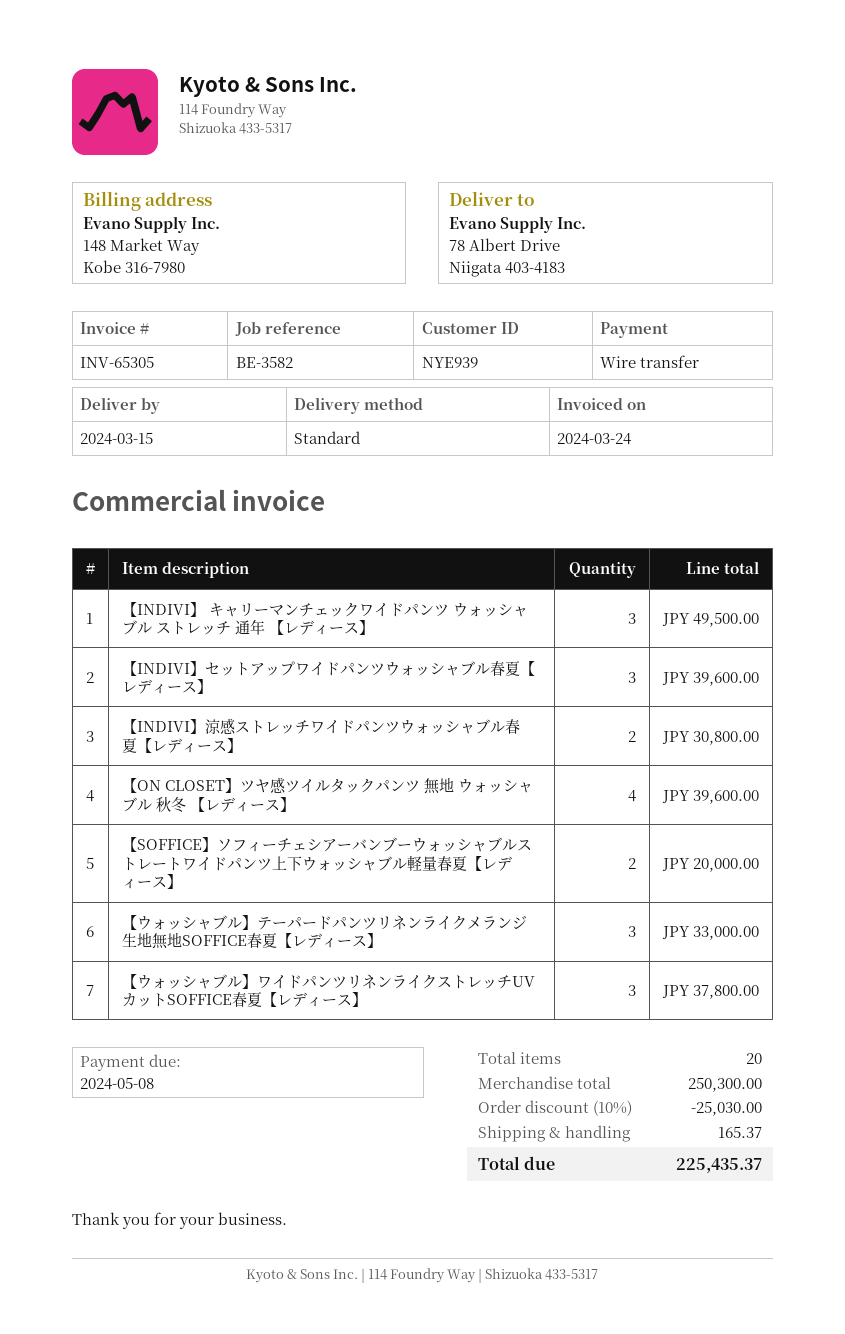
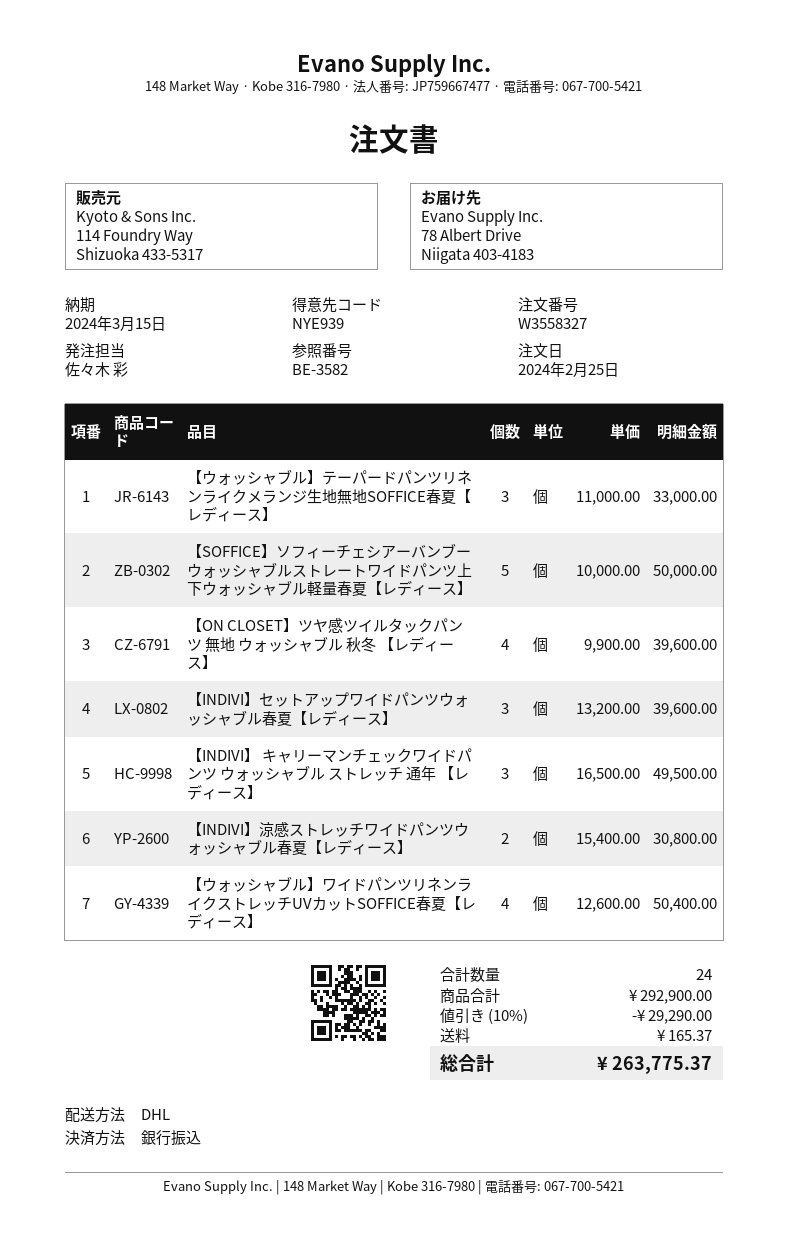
shipping method: standard -> DHL
【SOFFICE】ソフィーチェシアーバンブーウォッシャブルストレートワイドパンツ上下ウォッシャブル軽量春夏【レディース】: 2 for 20000.00 -> 5 for 50000.00
【ウォッシャブル】ワイドパンツリネンライクストレッチUVカットSOFFICE春夏【レディース】: 3 for 37800.00 -> 4 for 50400.00
total quantity: 20 -> 24
subtotal: 250300.00 -> 292900.00
discount: 10% = 25030.00 -> 10% = 29290.00
total: 225435.37 -> 263775.37

